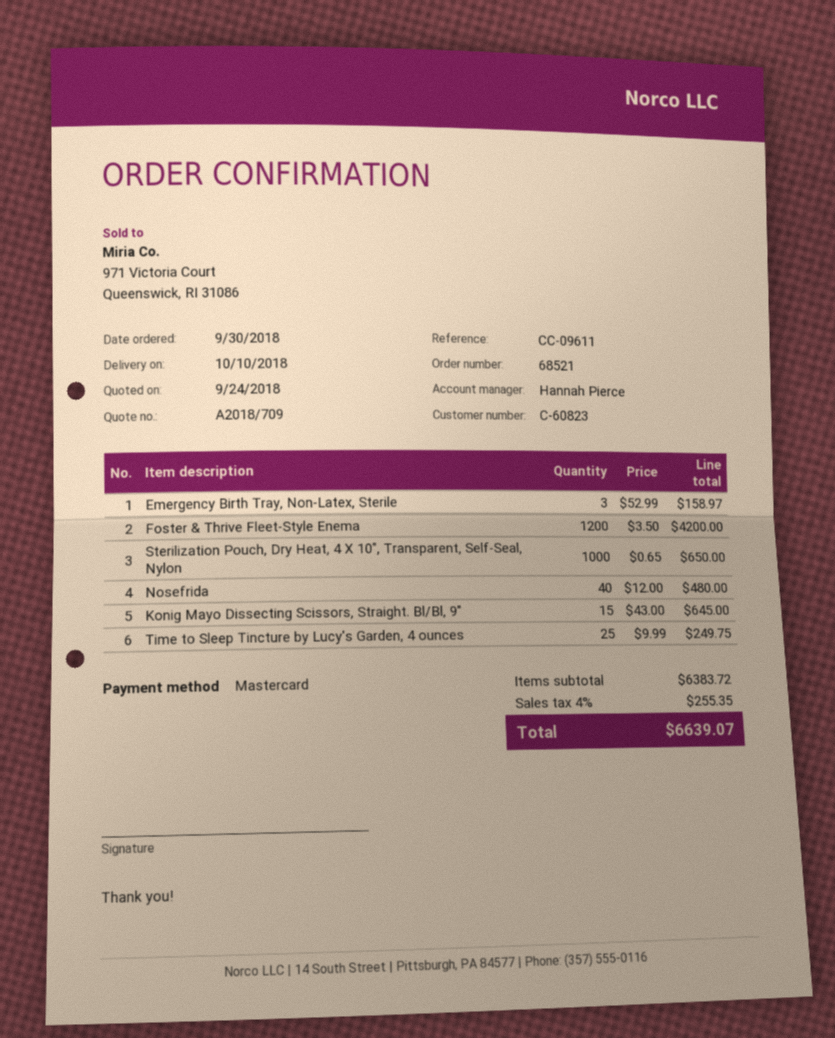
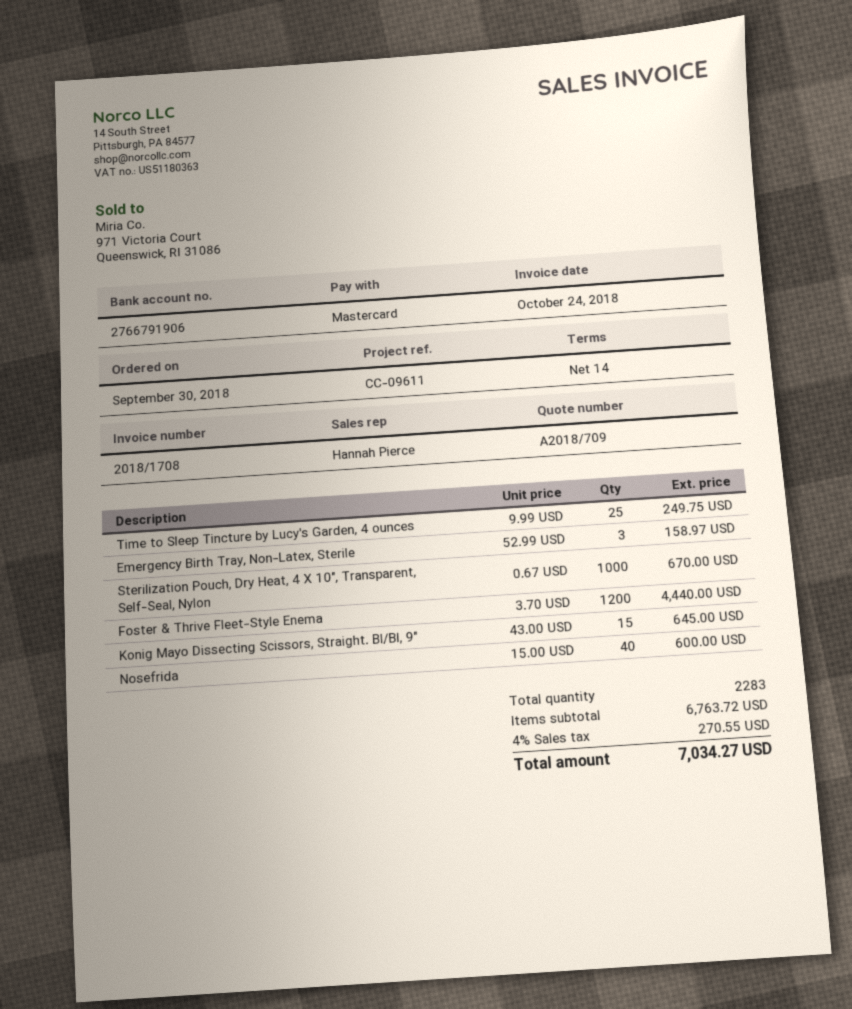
Foster & Thrive Fleet-Style Enema: 1200 x 3.50 = 4200.00 -> 1200 x 3.70 = 4440.00
Sterilization Pouch, Dry Heat, 4 X 10", Transparent, Self-Seal, Nylon: 1000 x 0.65 = 650.00 -> 1000 x 0.67 = 670.00
Nosefrida: 40 x 12.00 = 480.00 -> 40 x 15.00 = 600.00
subtotal: 6383.72 -> 6763.72
tax: 4% = 255.35 -> 4% = 270.55
total: 6639.07 -> 7034.27

